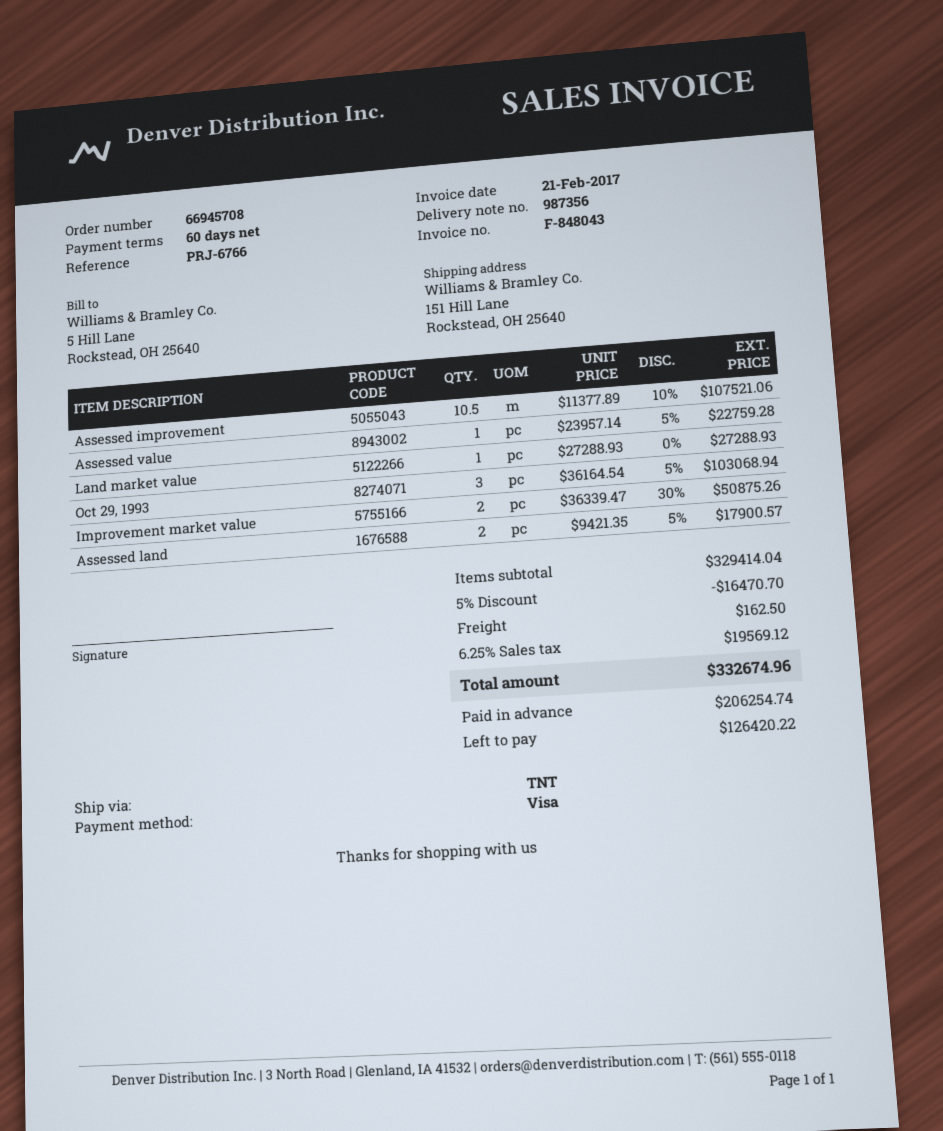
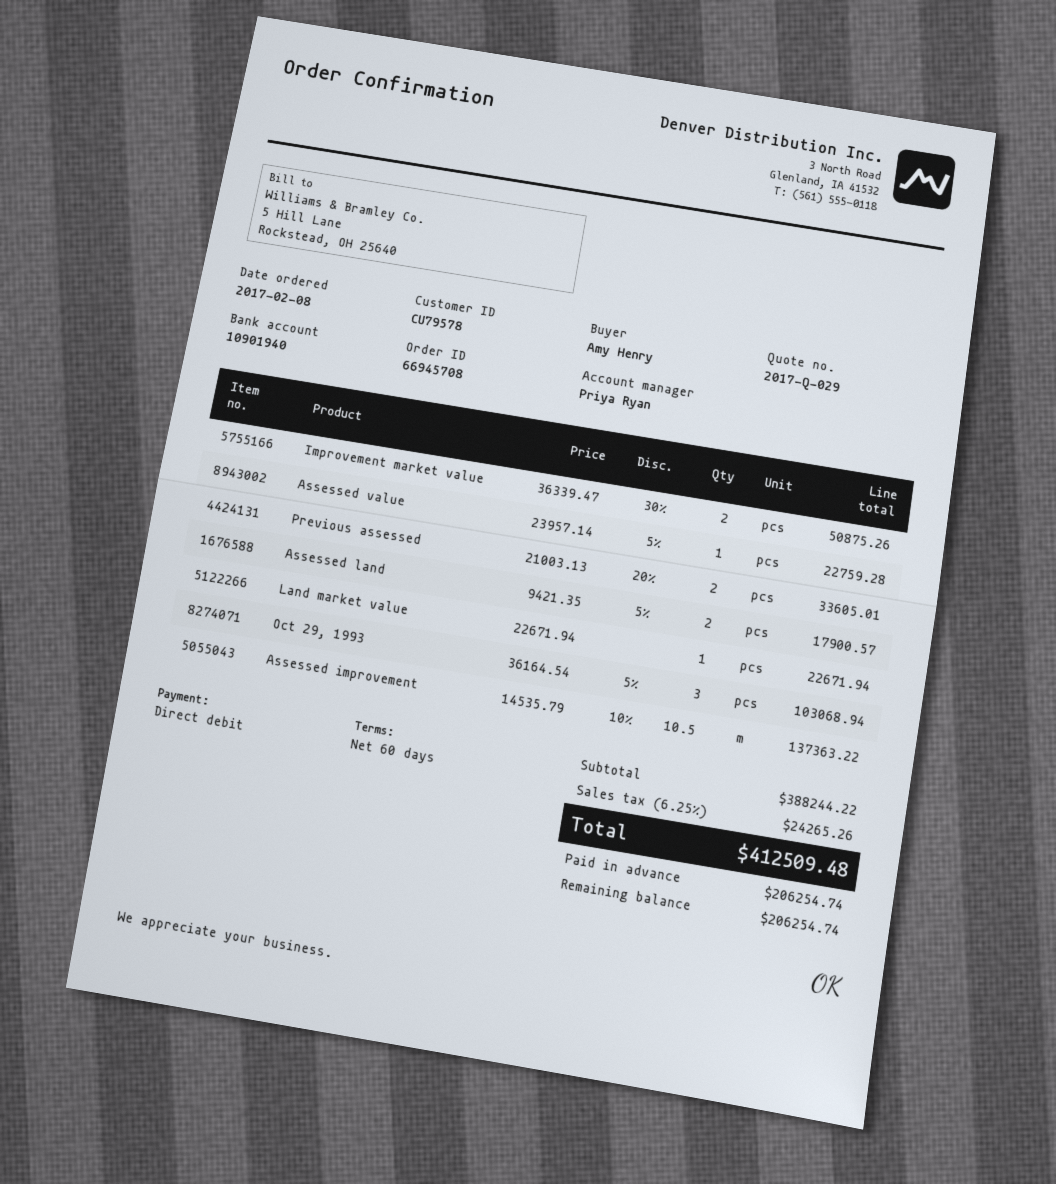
payment method: Visa -> direct debit
Assessed improvement: 10.5 x 11377.89 - 10% = 107521.06 -> 10.5 x 14535.79 - 10% = 137363.22
Land market value: 1 x 27288.93 = 27288.93 -> 1 x 22671.94 = 22671.94
Previous assessed: none -> 2 x 21003.13 - 20% = 33605.01
subtotal: 329414.04 -> 388244.22
discount: 5% = 16470.70 -> none
shipping: 162.50 -> none
tax: 6.25% = 19569.12 -> 6.25% = 24265.26
total: 332674.96 -> 412509.48
balance: 126420.22 -> 206254.74

